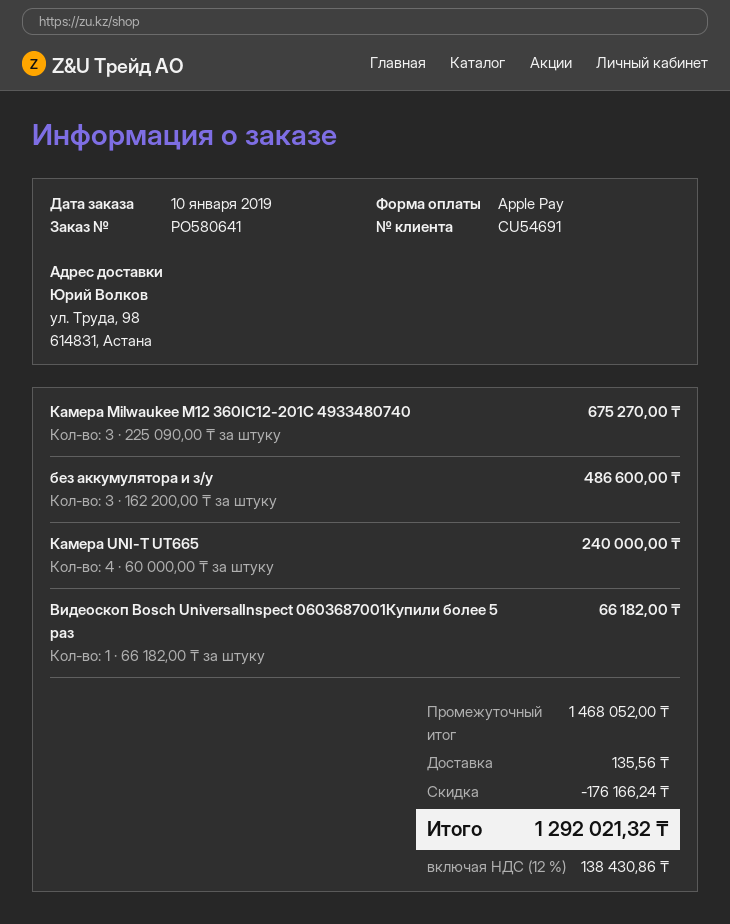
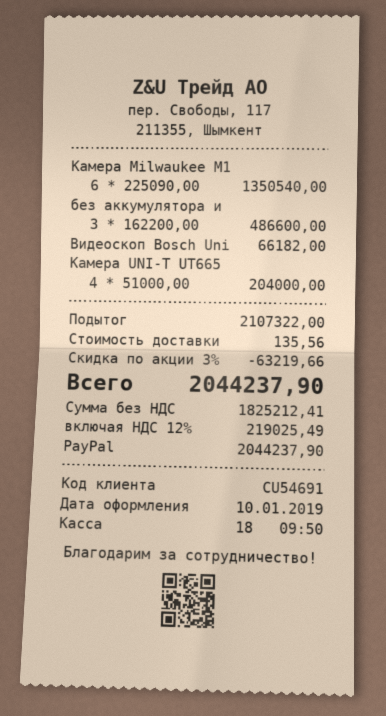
payment method: Apple Pay -> PayPal
Камера Milwaukee M12 360IC12-201C 4933480740: 3 x 225090.00 = 675270.00 -> 6 x 225090.00 = 1350540.00
Камера UNI-T UT665: 4 x 60000.00 = 240000.00 -> 4 x 51000.00 = 204000.00
subtotal: 1468052.00 -> 2107322.00
discount: 176166.24 -> 63219.66
tax: 12% = 138430.86 -> 12% = 219025.49
total: 1292021.32 -> 2044237.90

